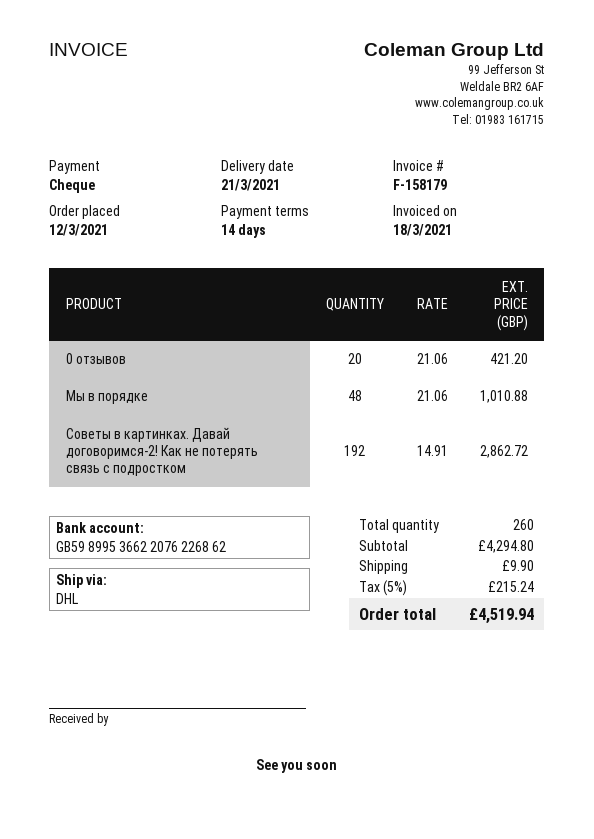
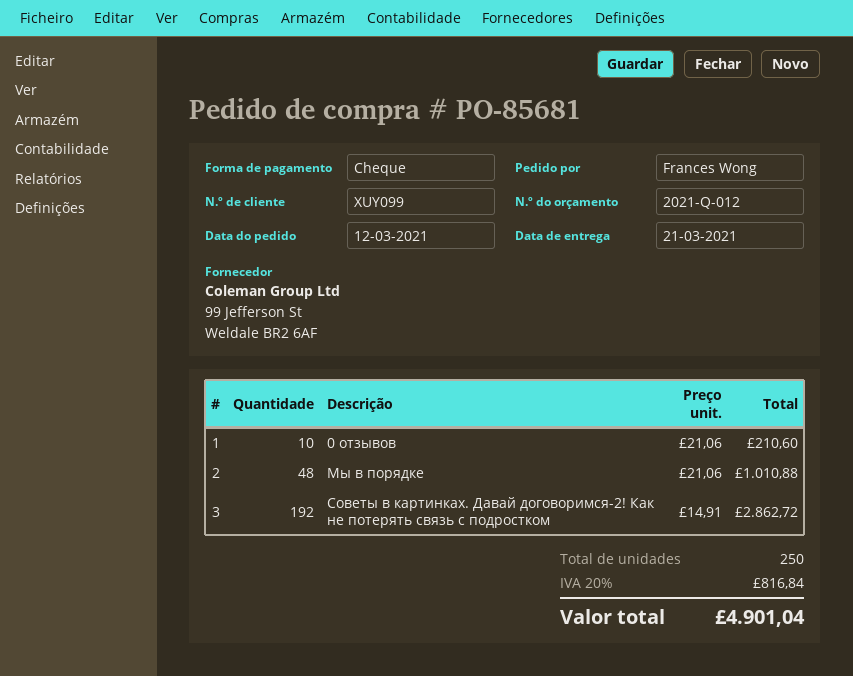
0 отзывов: 20 x 21.06 = 421.20 -> 10 x 21.06 = 210.60
total quantity: 260 -> 250
shipping: 9.90 -> none
tax: 5% = 215.24 -> 20% = 816.84
total: 4519.94 -> 4901.04

